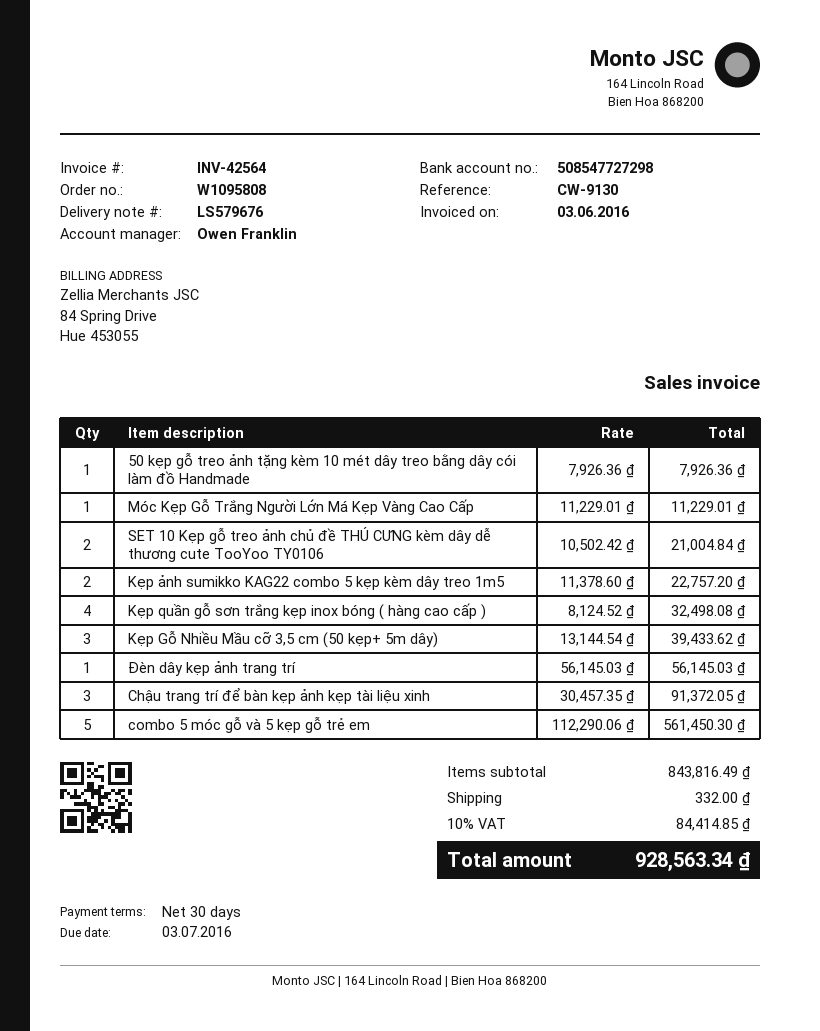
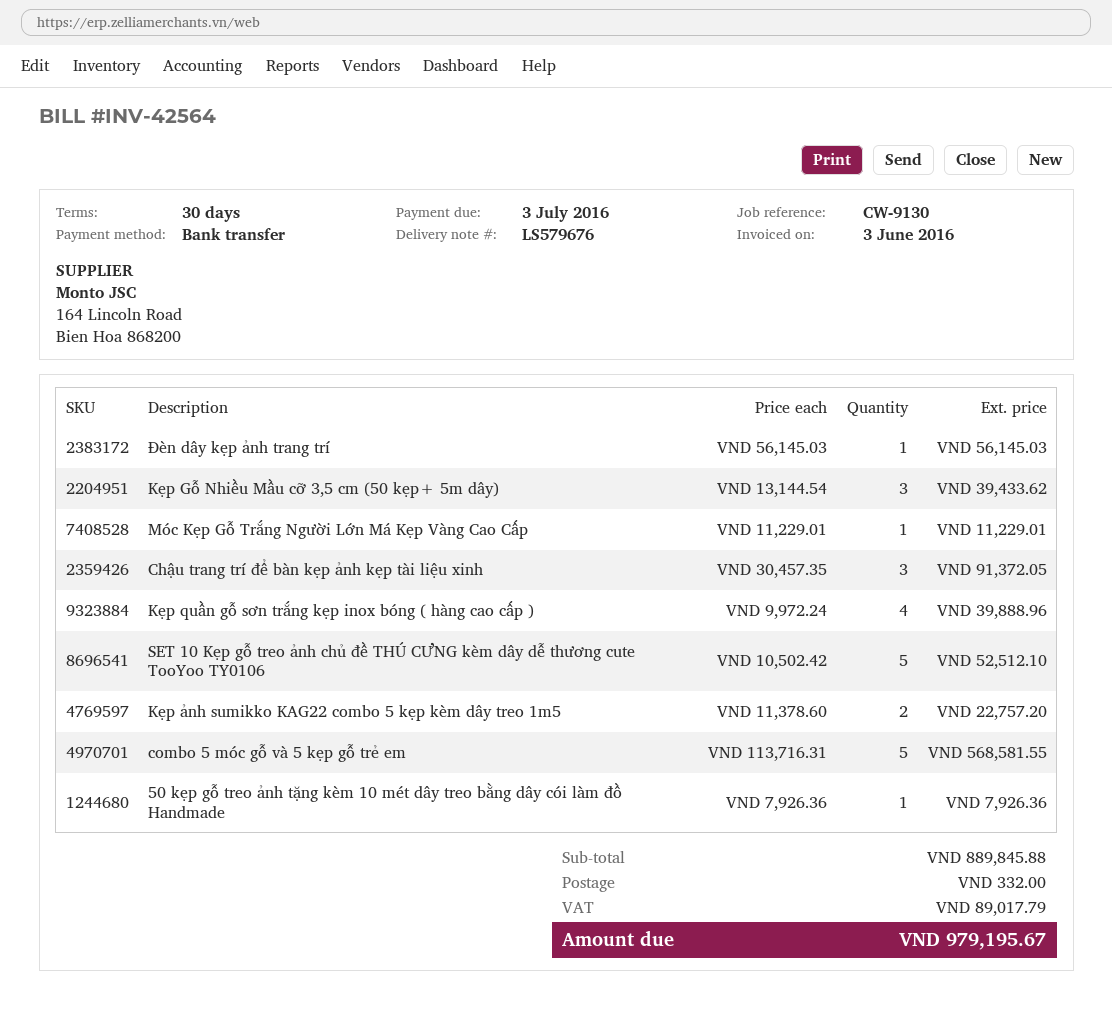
SET 10 Kẹp gỗ treo ảnh chủ đề THÚ CƯNG kèm dây dễ thương cute TooYoo TY0106: 2 x 10502.42 = 21004.84 -> 5 x 10502.42 = 52512.10
Kẹp quần gỗ sơn trắng kẹp inox bóng ( hàng cao cấp ): 4 x 8124.52 = 32498.08 -> 4 x 9972.24 = 39888.96
combo 5 móc gỗ và 5 kẹp gỗ trẻ em: 5 x 112290.06 = 561450.30 -> 5 x 113716.31 = 568581.55
subtotal: 843816.49 -> 889845.88
tax: 84414.85 -> 89017.79
total: 928563.34 -> 979195.67

